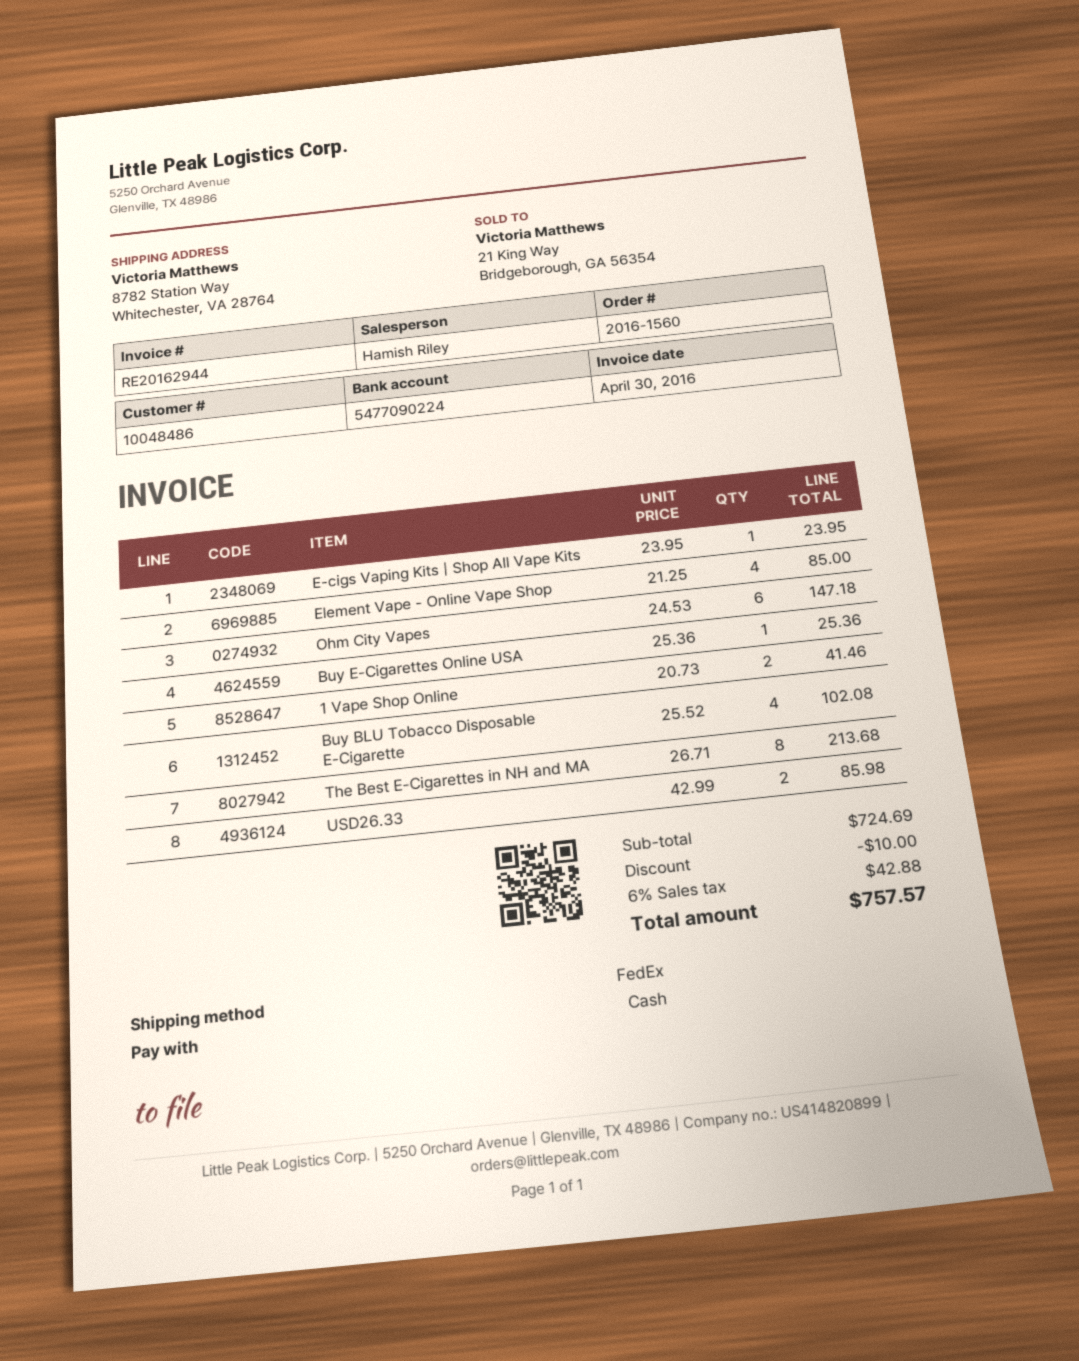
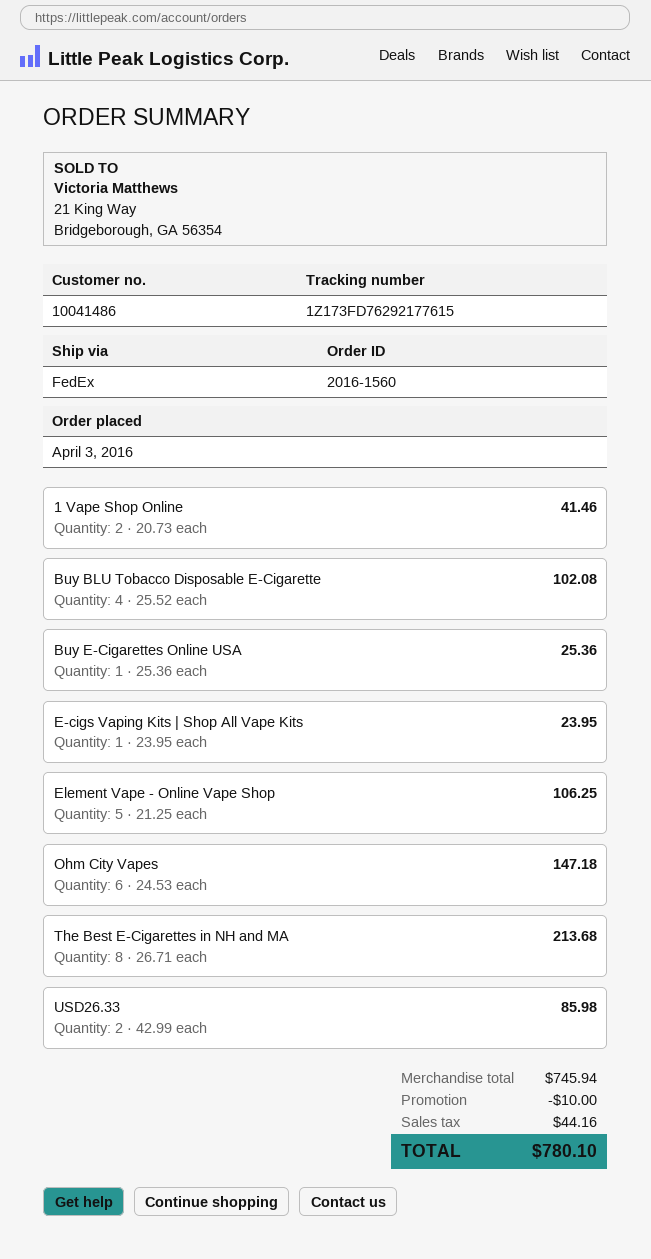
customer number: 10048486 -> 10041486
Element Vape - Online Vape Shop: 4 x 21.25 = 85.00 -> 5 x 21.25 = 106.25
subtotal: 724.69 -> 745.94
tax: 42.88 -> 44.16
total: 757.57 -> 780.10

